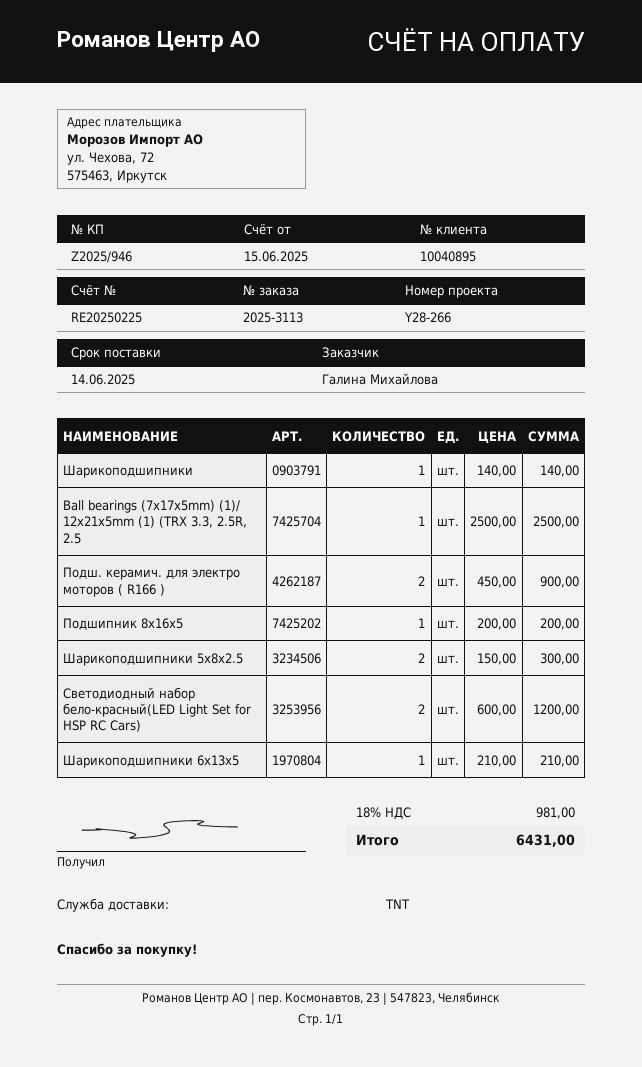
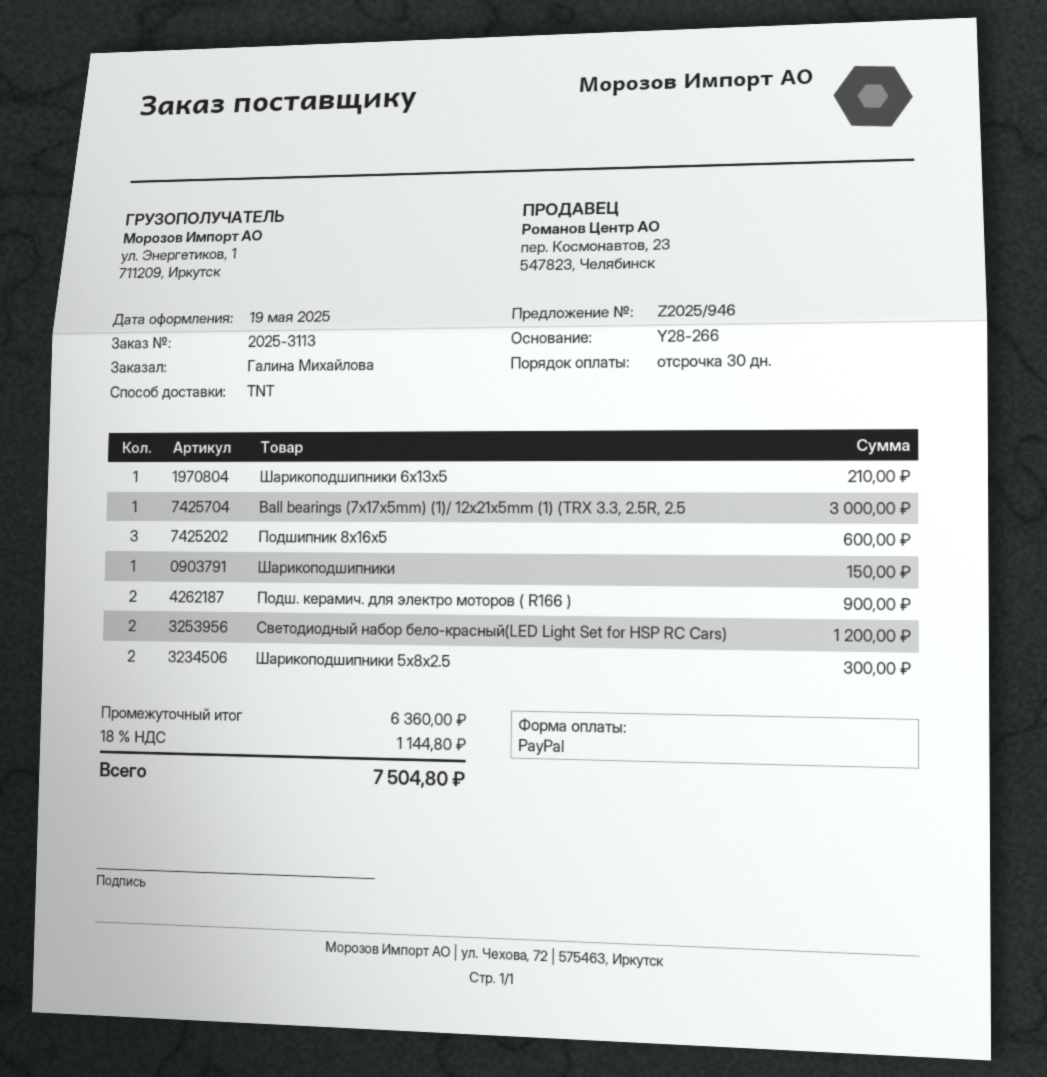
Шарикоподшипники: 1 for 140.00 -> 1 for 150.00
Ball bearings (7x17x5mm) (1)/ 12x21x5mm (1) (TRX 3.3, 2.5R, 2.5: 1 for 2500.00 -> 1 for 3000.00
Подшипник 8х16х5: 1 for 200.00 -> 3 for 600.00
tax: 18% = 981.00 -> 18% = 1144.80
total: 6431.00 -> 7504.80

